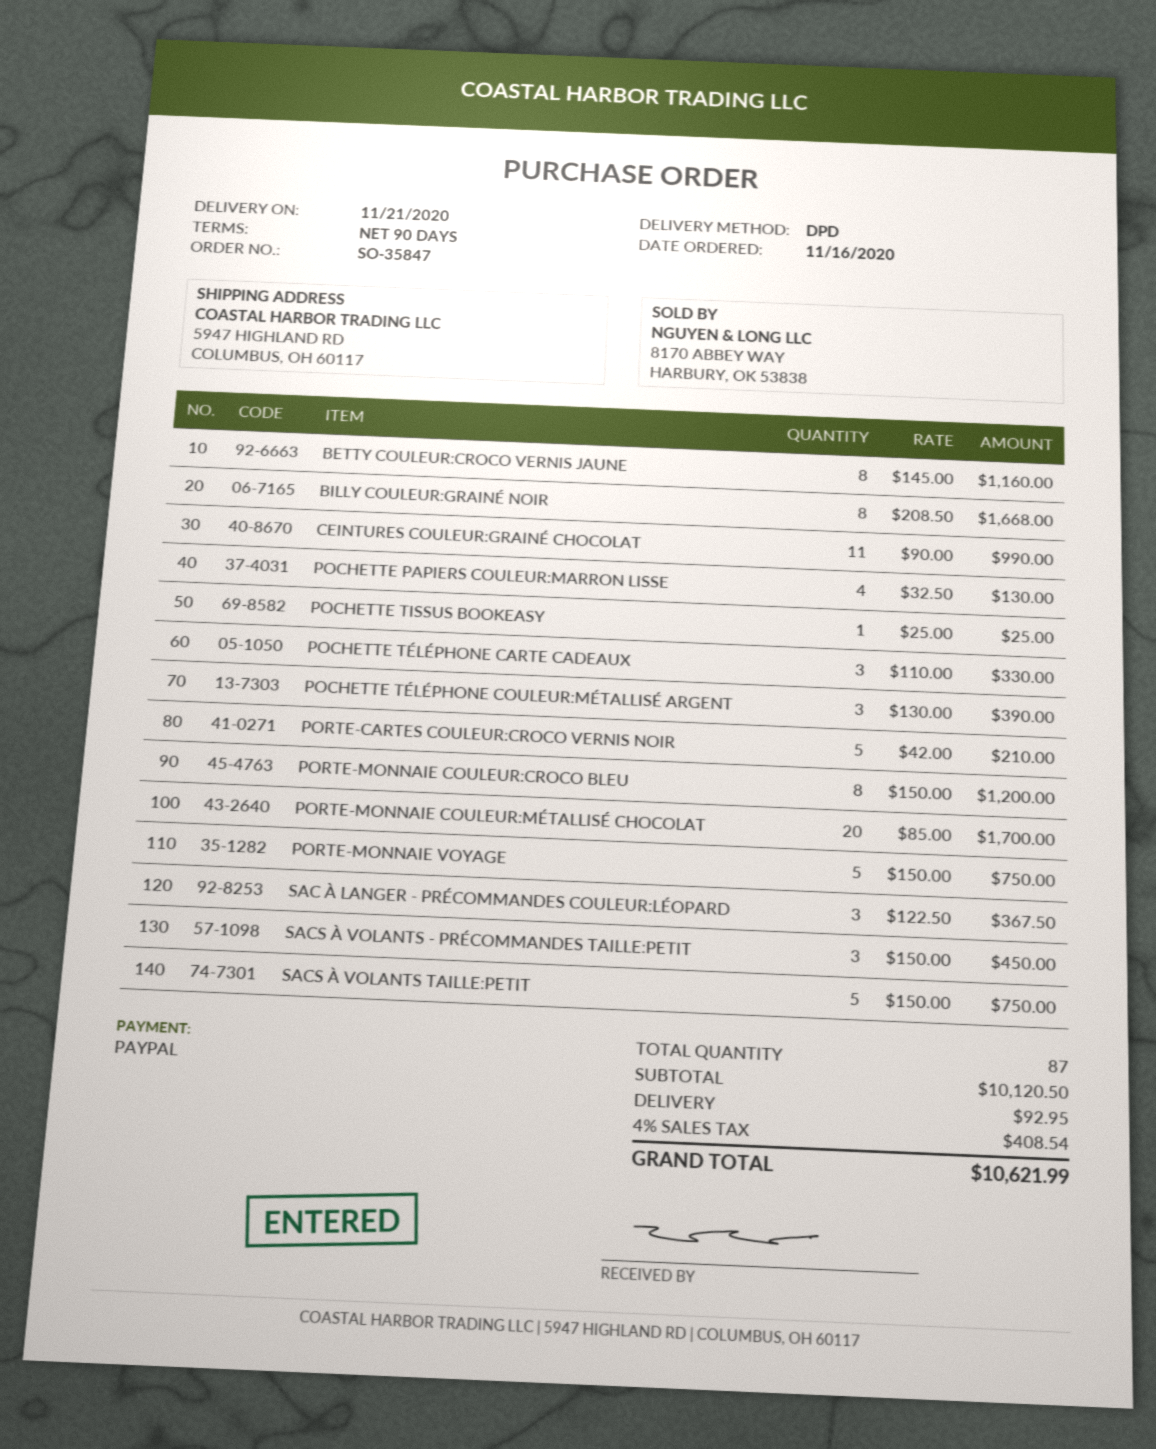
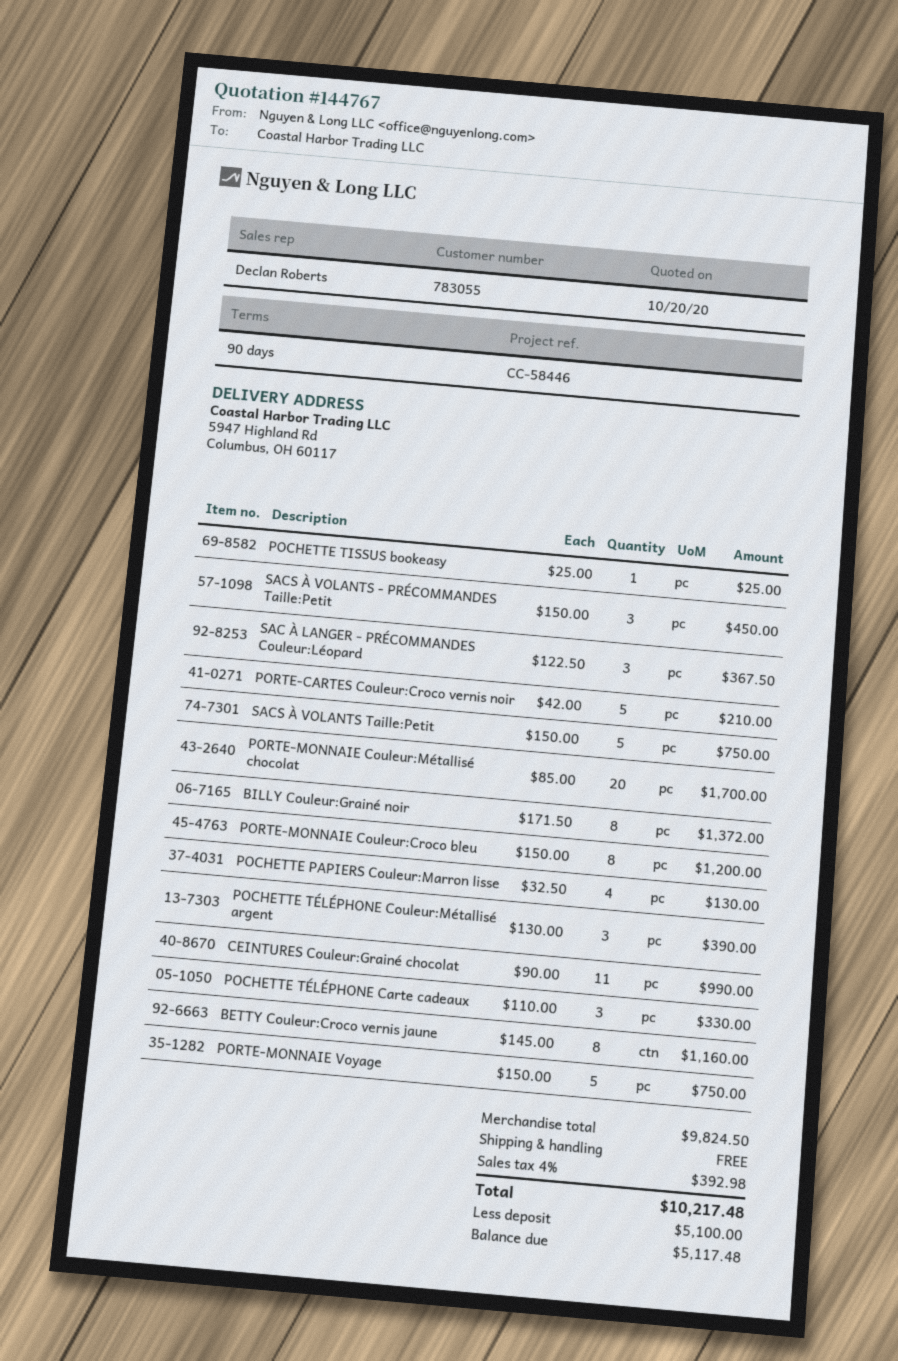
BILLY COULEUR:GRAINÉ NOIR: 8 x 208.50 = 1668.00 -> 8 x 171.50 = 1372.00
subtotal: 10120.50 -> 9824.50
shipping: 92.95 -> 0.00
tax: 4% = 408.54 -> 4% = 392.98
total: 10621.99 -> 10217.48

